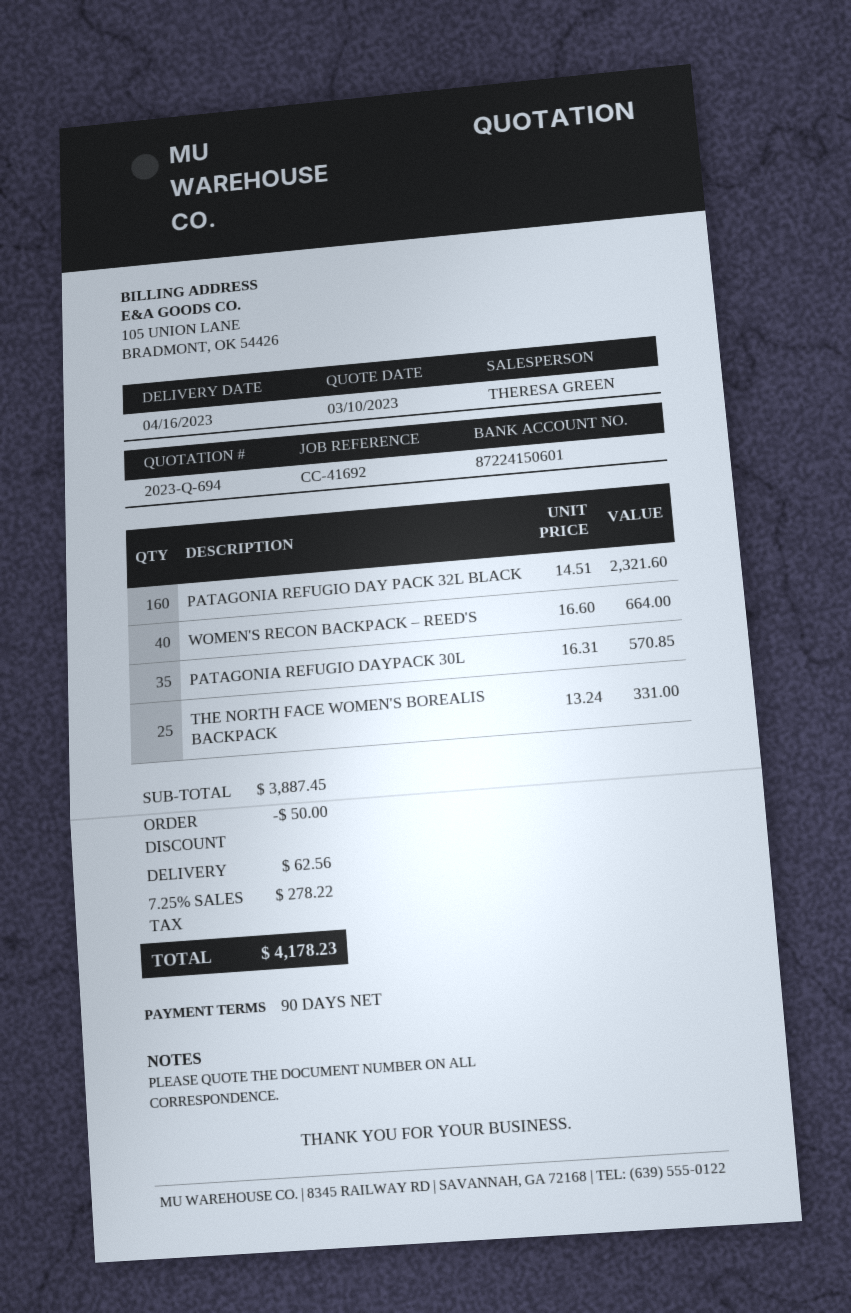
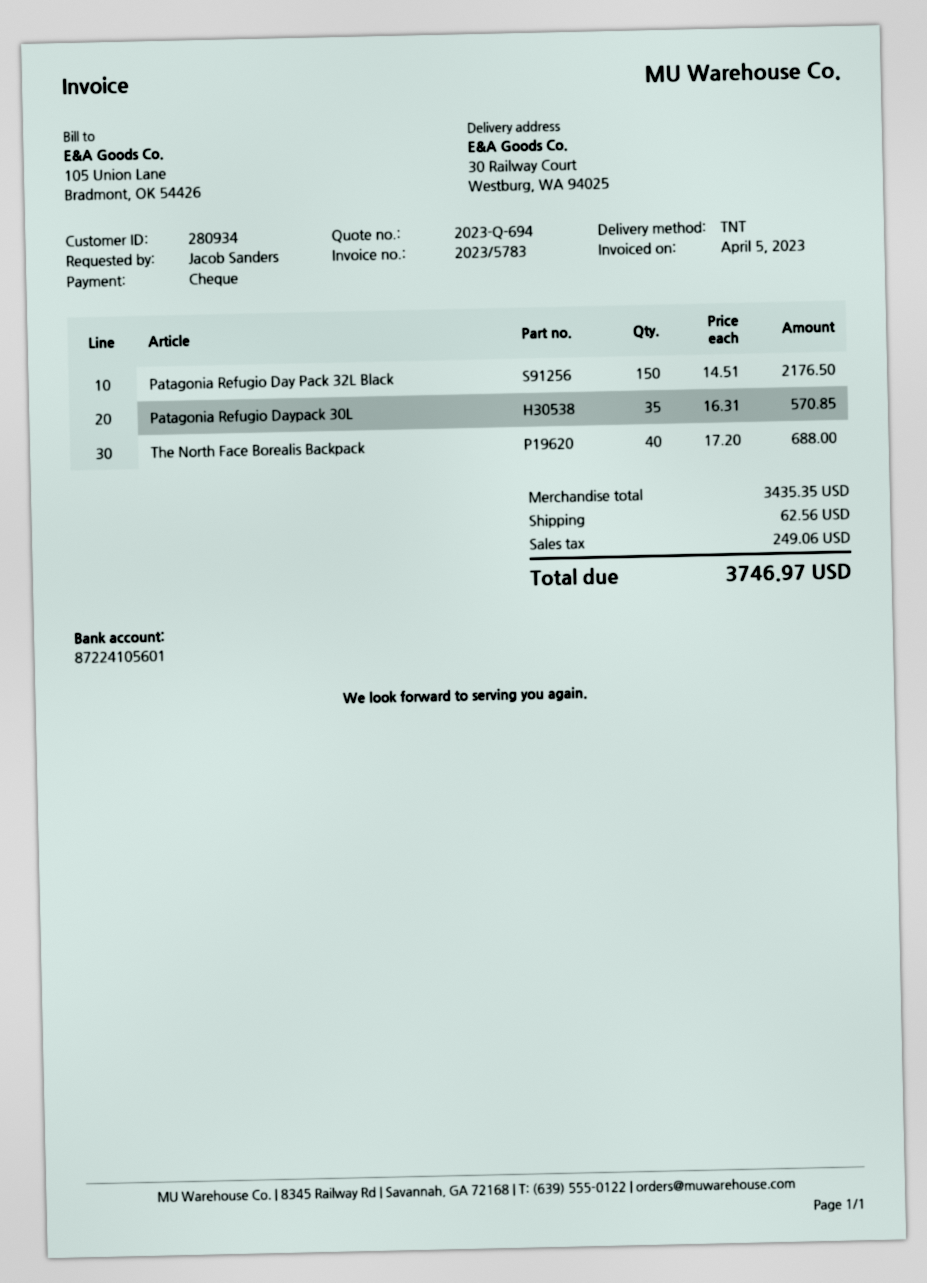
bank account: 87224150601 -> 87224105601
PATAGONIA REFUGIO DAY PACK 32L BLACK: 160 x 14.51 = 2321.60 -> 150 x 14.51 = 2176.50
WOMEN'S RECON BACKPACK – REED'S: 40 x 16.60 = 664.00 -> none
THE NORTH FACE WOMEN'S BOREALIS BACKPACK: 25 x 13.24 = 331.00 -> none
The North Face Borealis Backpack: none -> 40 x 17.20 = 688.00
subtotal: 3887.45 -> 3435.35
discount: 50.00 -> none
tax: 278.22 -> 249.06
total: 4178.23 -> 3746.97

